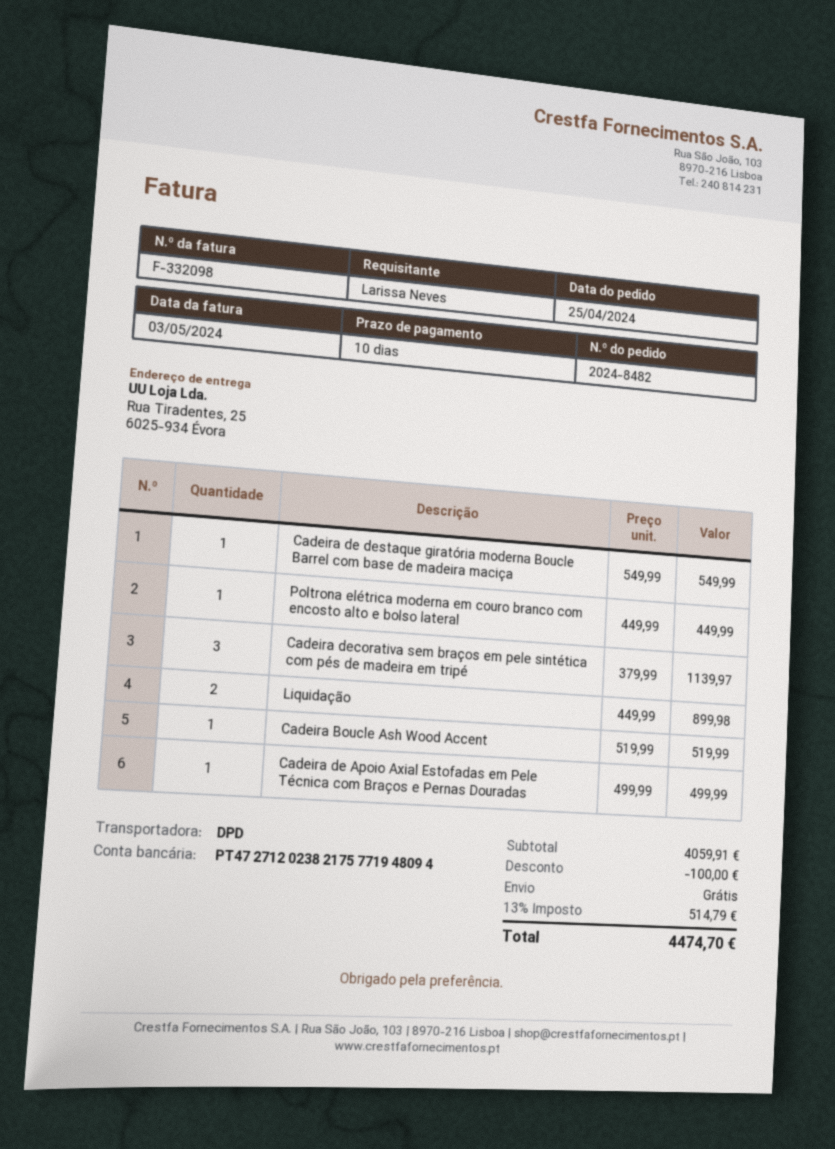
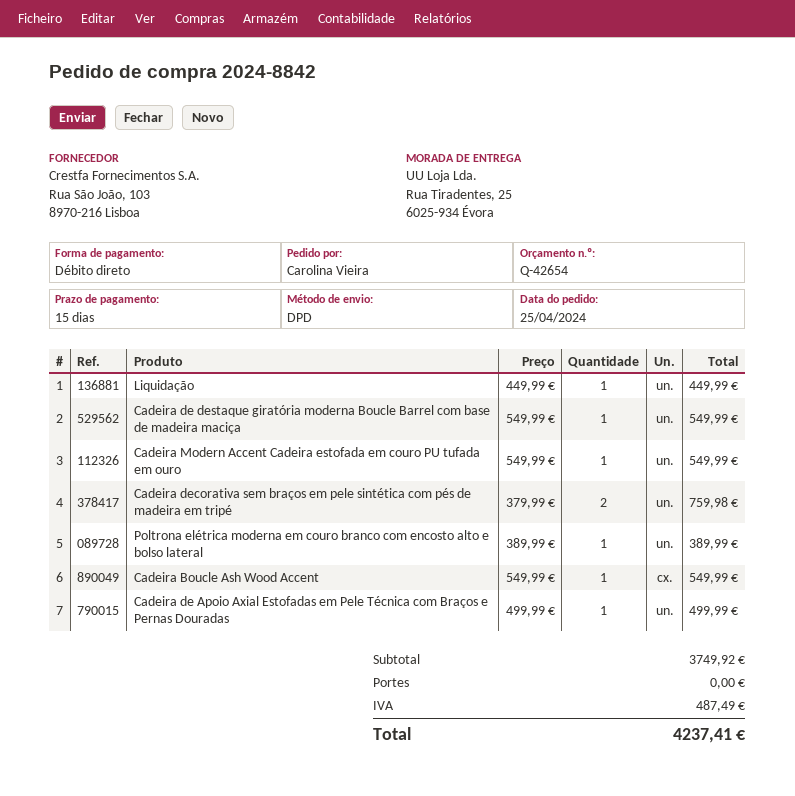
order number: 2024-8482 -> 2024-8842
payment terms: 10 days -> 15 days
ordered by: Larissa Neves -> Carolina Vieira
Poltrona elétrica moderna em couro branco com encosto alto e bolso lateral: 1 x 449.99 = 449.99 -> 1 x 389.99 = 389.99
Cadeira decorativa sem braços em pele sintética com pés de madeira em tripé: 3 x 379.99 = 1139.97 -> 2 x 379.99 = 759.98
Liquidação: 2 x 449.99 = 899.98 -> 1 x 449.99 = 449.99
Cadeira Boucle Ash Wood Accent: 1 x 519.99 = 519.99 -> 1 x 549.99 = 549.99
Cadeira Modern Accent Cadeira estofada em couro PU tufada em ouro: none -> 1 x 549.99 = 549.99
subtotal: 4059.91 -> 3749.92
discount: 100.00 -> none
tax: 514.79 -> 487.49
total: 4474.70 -> 4237.41

